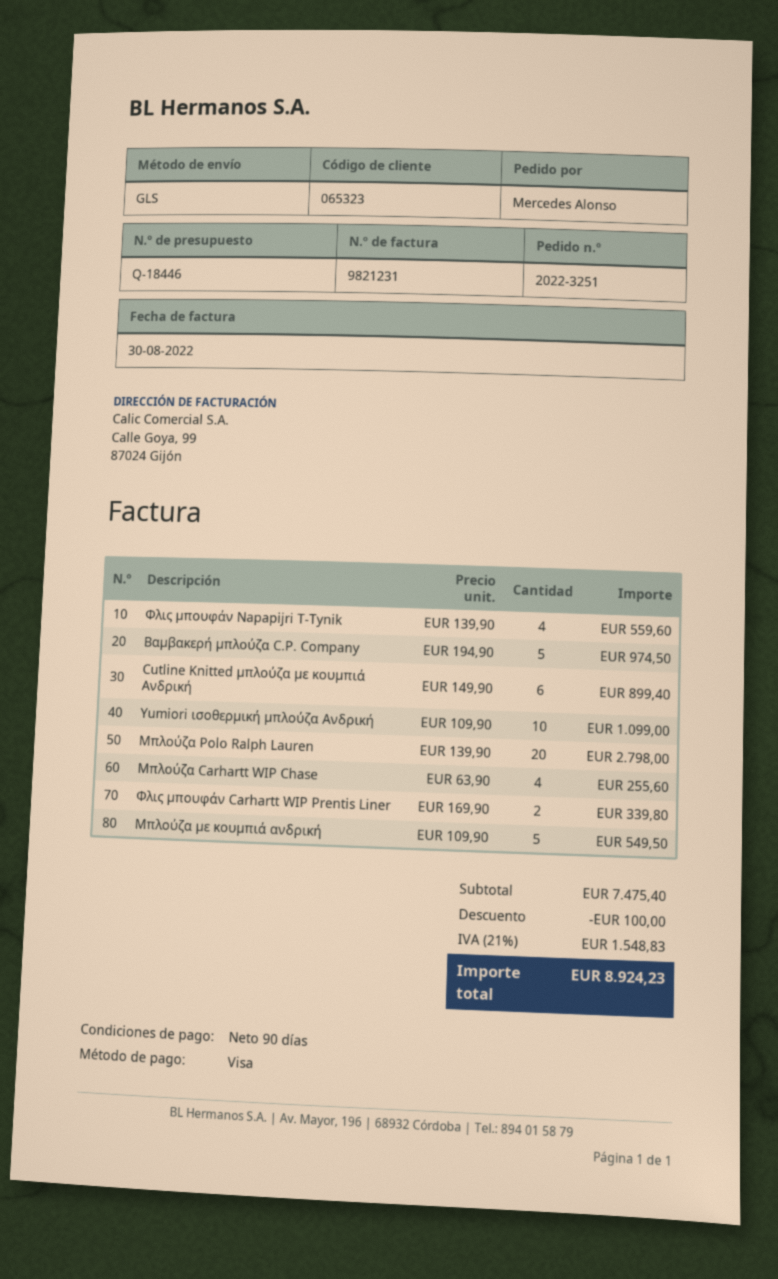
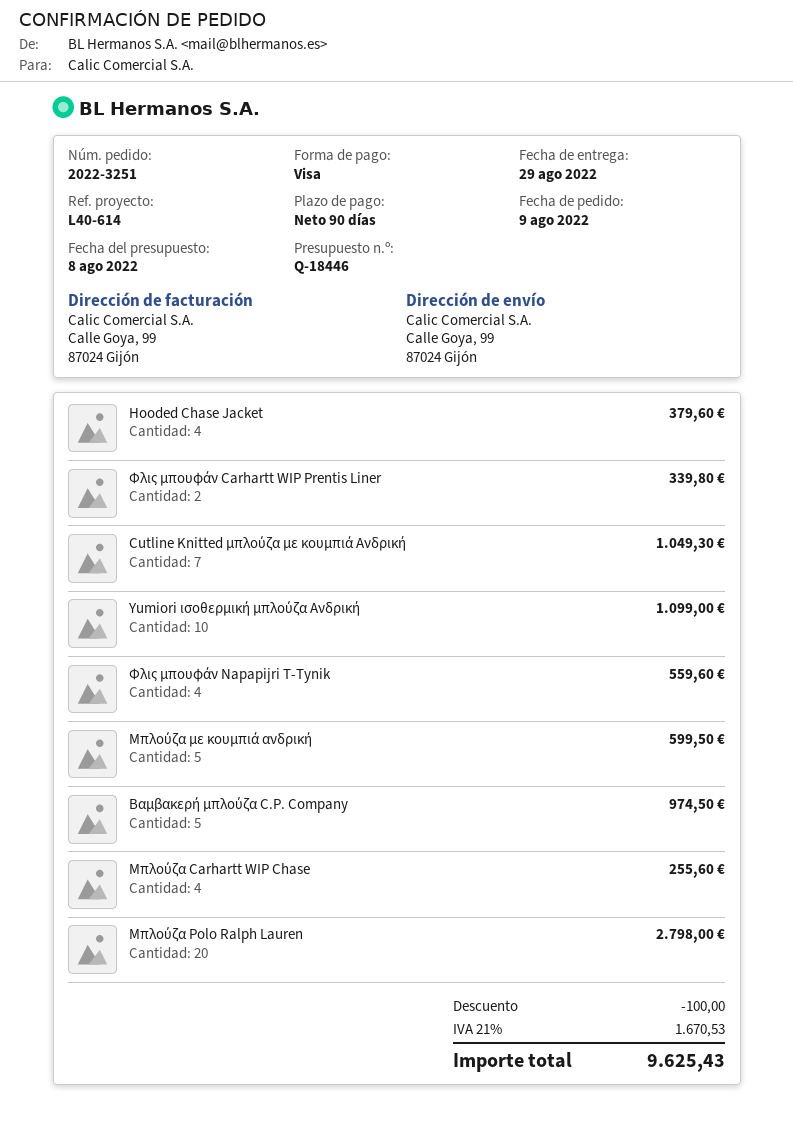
Cutline Knitted μπλούζα με κουμπιά Ανδρική: 6 for 899.40 -> 7 for 1049.30
Μπλούζα με κουμπιά ανδρική: 5 for 549.50 -> 5 for 599.50
Hooded Chase Jacket: none -> 4 for 379.60
tax: 21% = 1548.83 -> 21% = 1670.53
total: 8924.23 -> 9625.43

